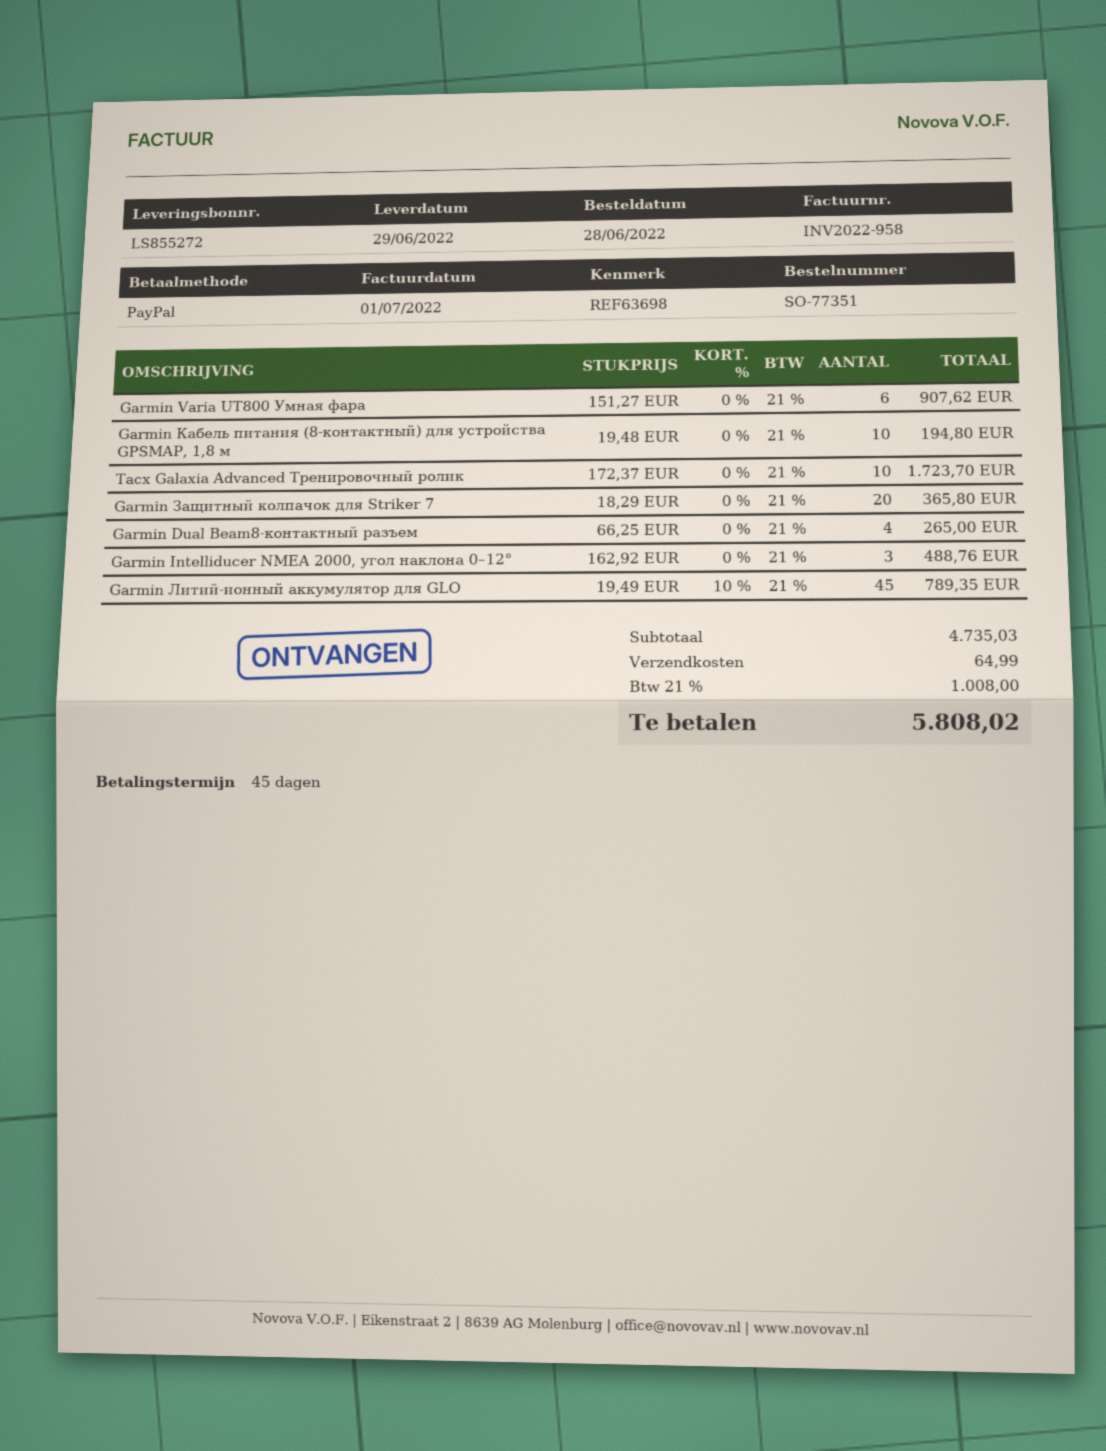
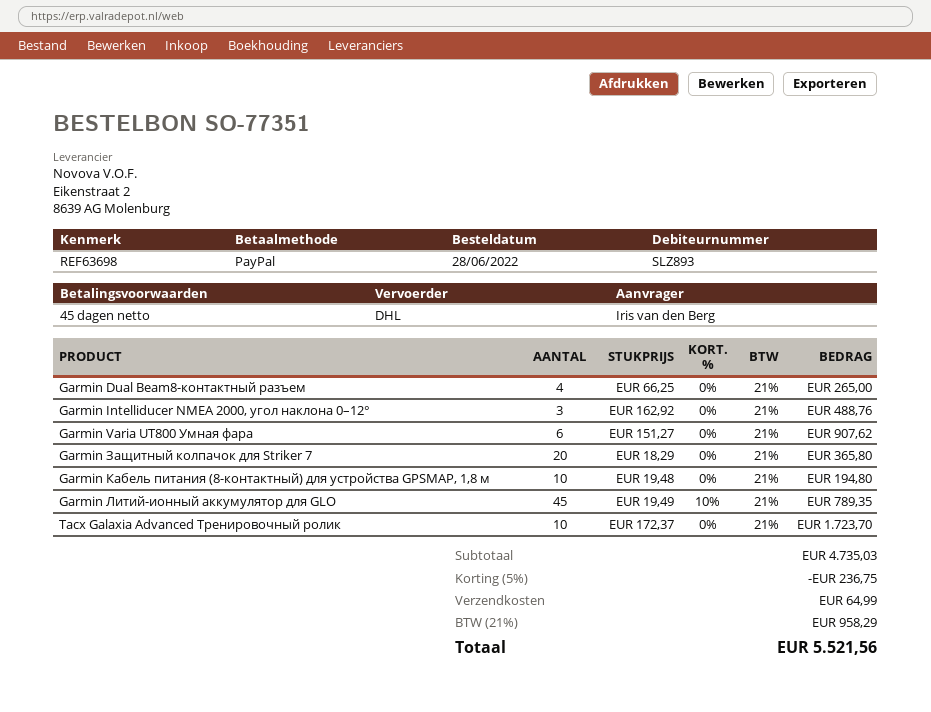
discount: none -> 5% = 236.75
tax: 21% = 1008.00 -> 21% = 958.29
total: 5808.02 -> 5521.56

